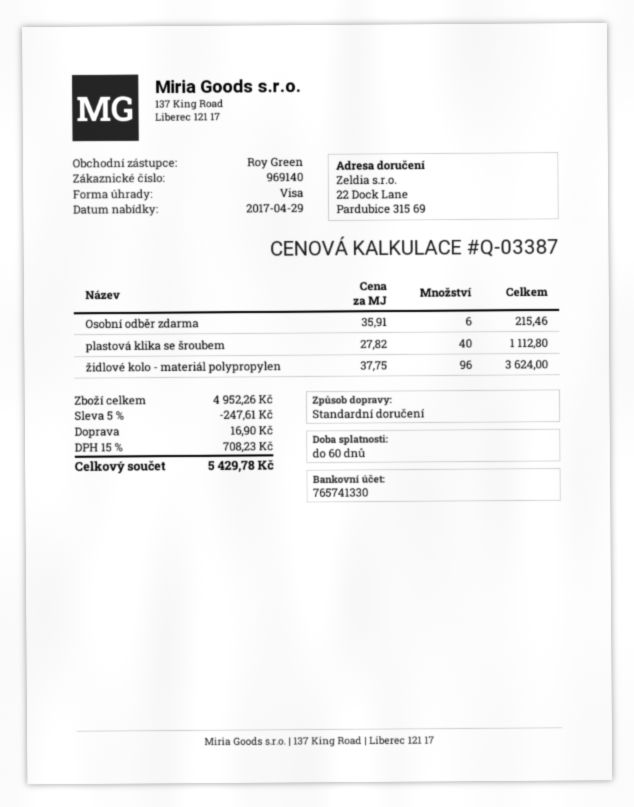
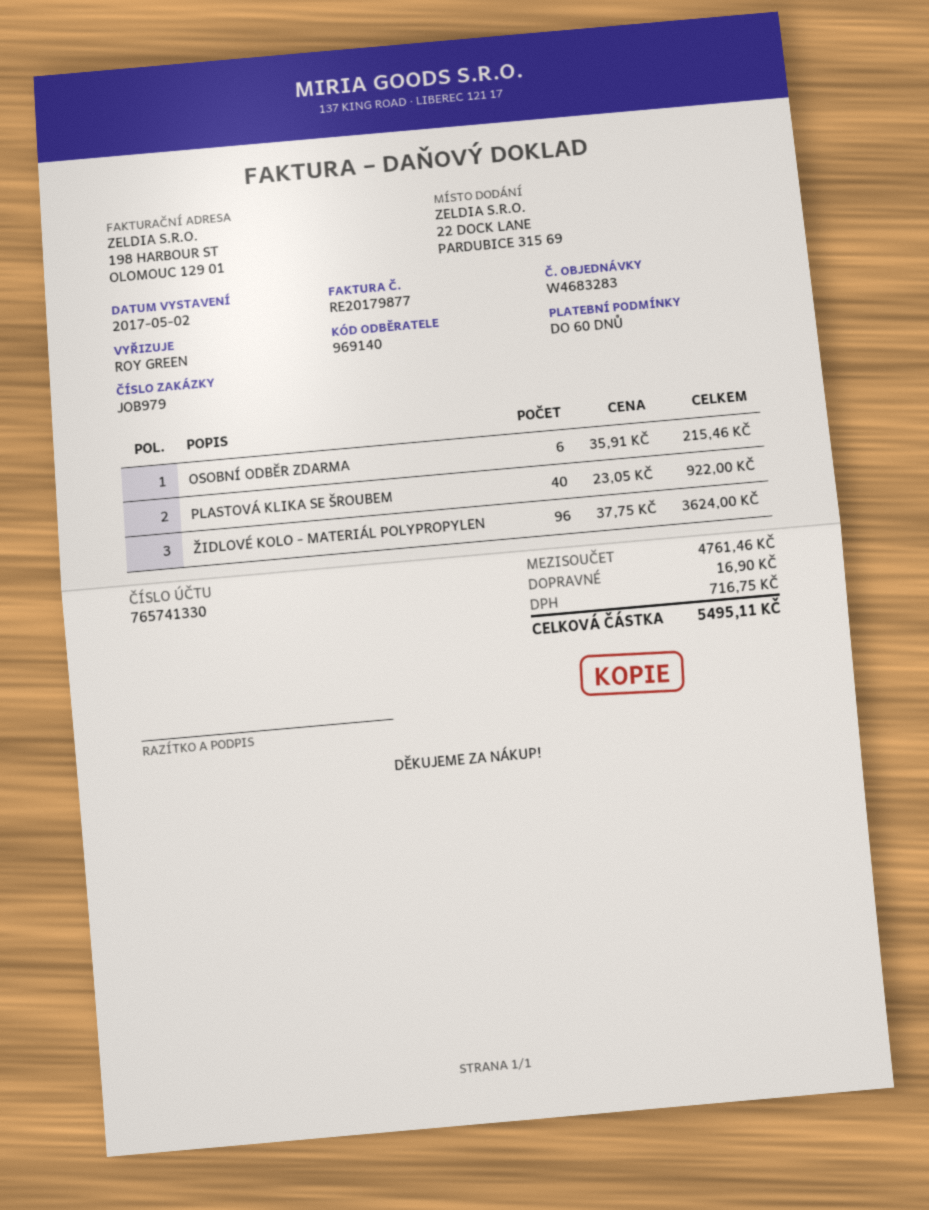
plastová klika se šroubem: 40 x 27.82 = 1112.80 -> 40 x 23.05 = 922.00
subtotal: 4952.26 -> 4761.46
discount: 5% = 247.61 -> none
tax: 708.23 -> 716.75
total: 5429.78 -> 5495.11

